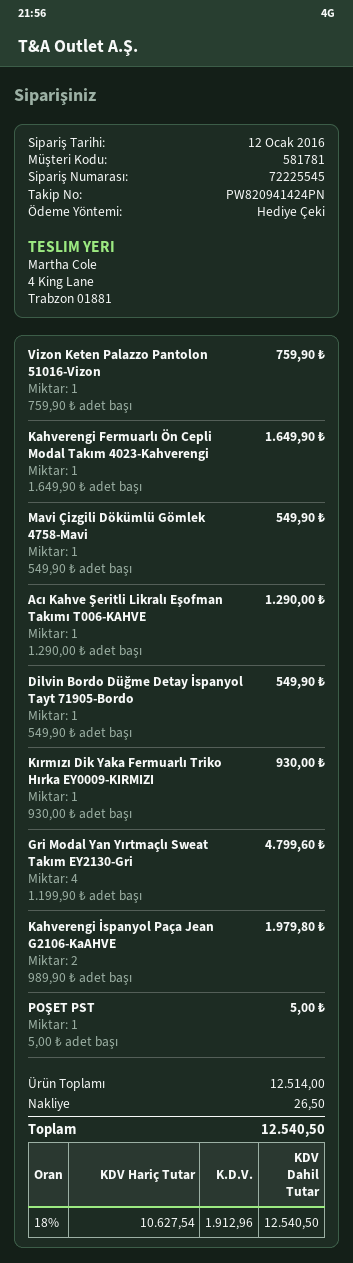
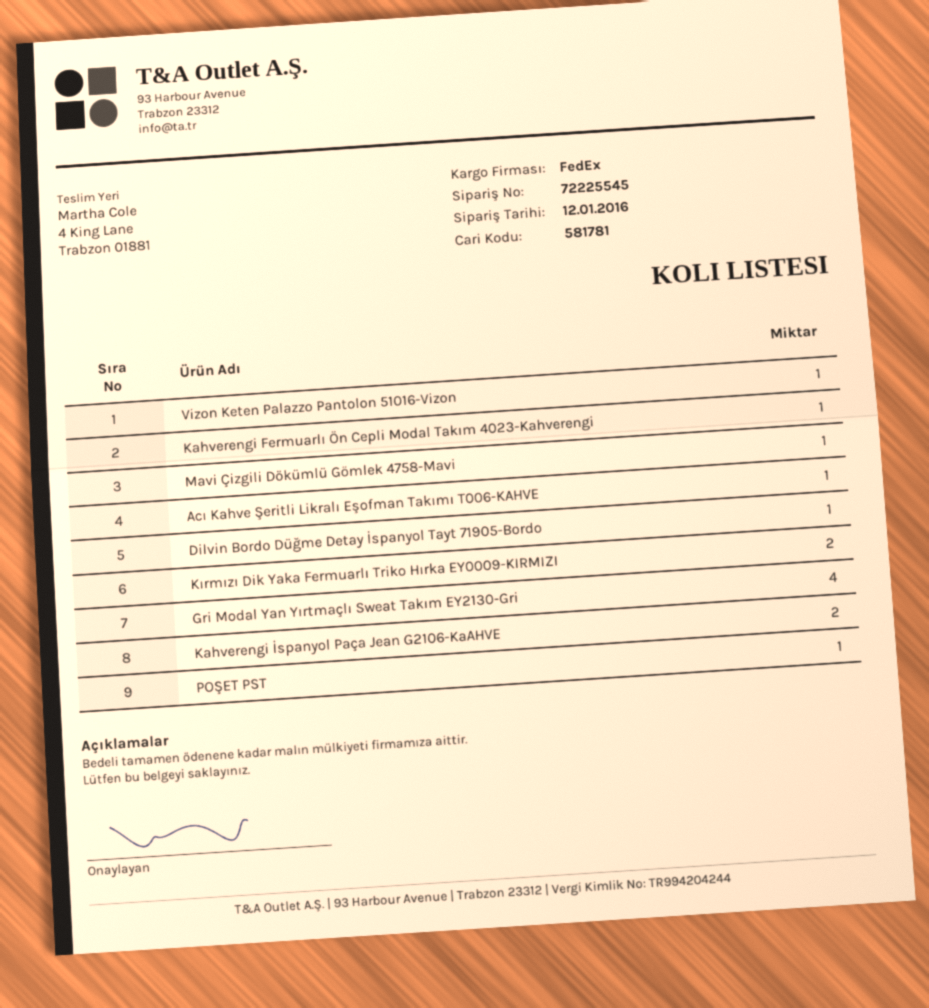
Kırmızı Dik Yaka Fermuarlı Triko Hırka EY0009-KIRMIZI: 1 -> 2

